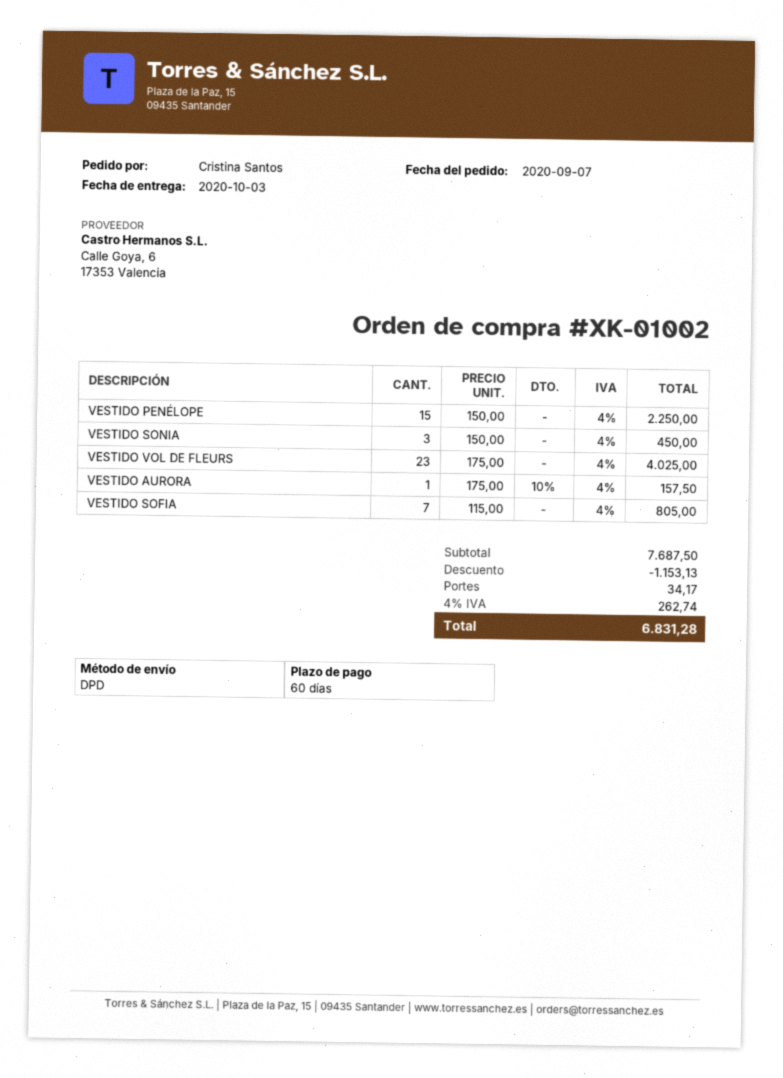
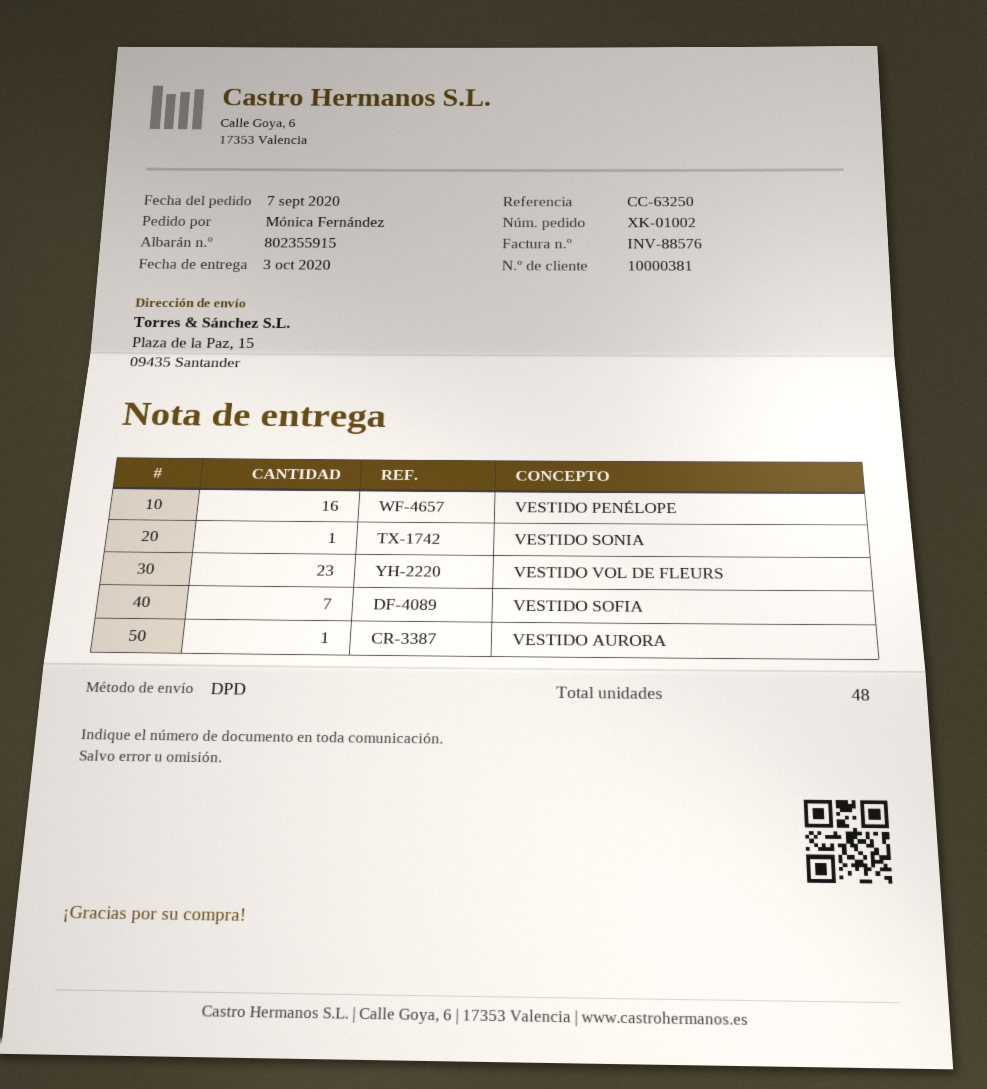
ordered by: Cristina Santos -> Mónica Fernández
VESTIDO PENÉLOPE: 15 -> 16
VESTIDO SONIA: 3 -> 1

